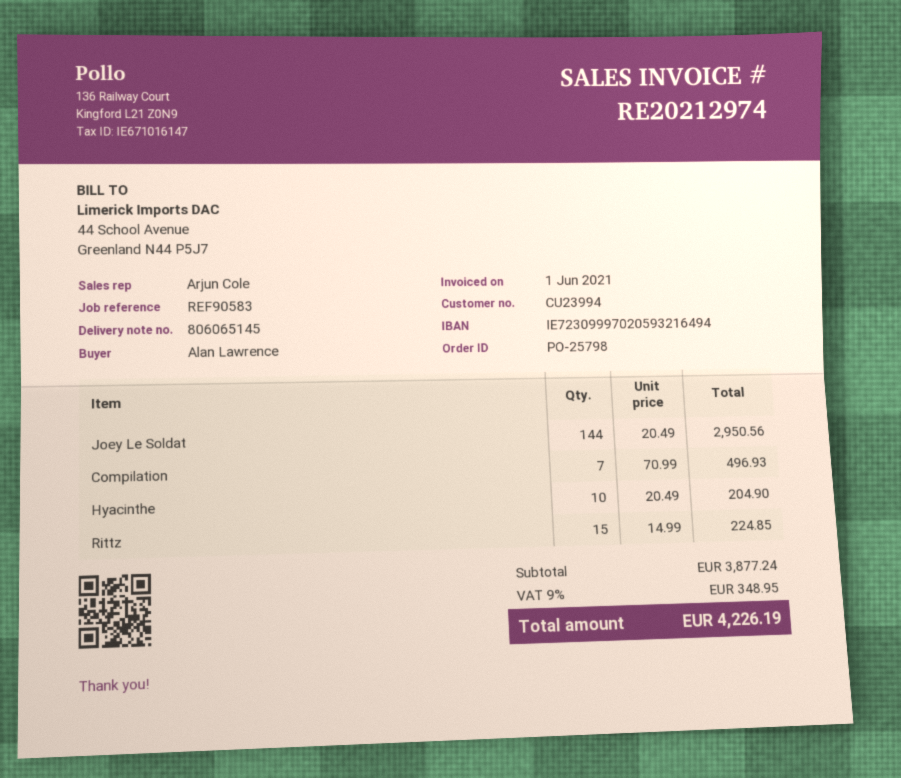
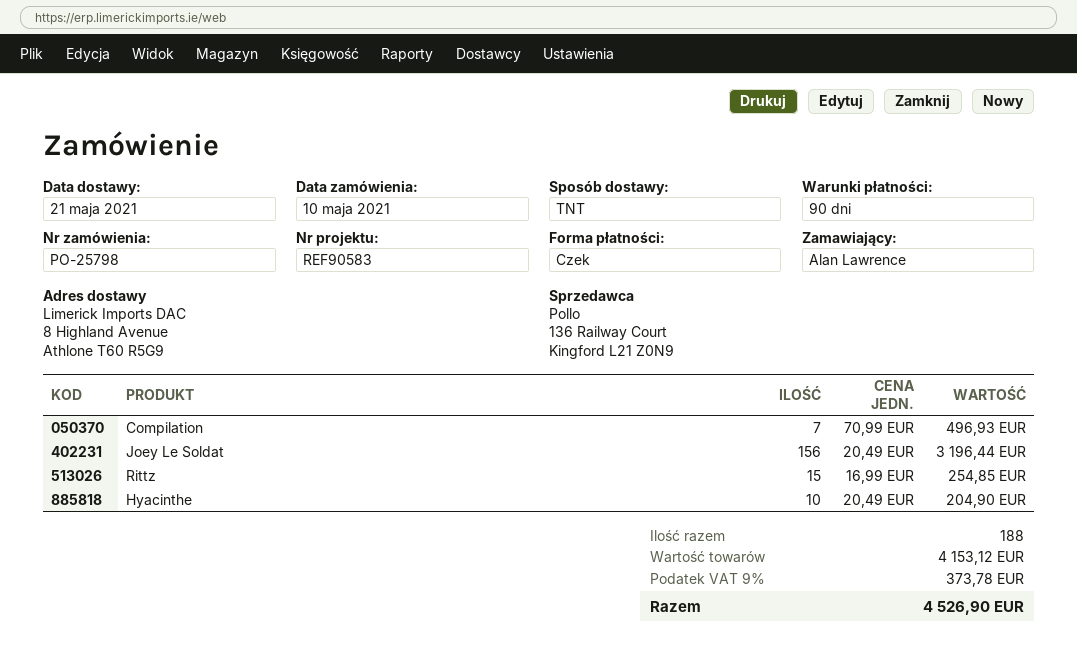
Joey Le Soldat: 144 x 20.49 = 2950.56 -> 156 x 20.49 = 3196.44
Rittz: 15 x 14.99 = 224.85 -> 15 x 16.99 = 254.85
subtotal: 3877.24 -> 4153.12
tax: 9% = 348.95 -> 9% = 373.78
total: 4226.19 -> 4526.90

